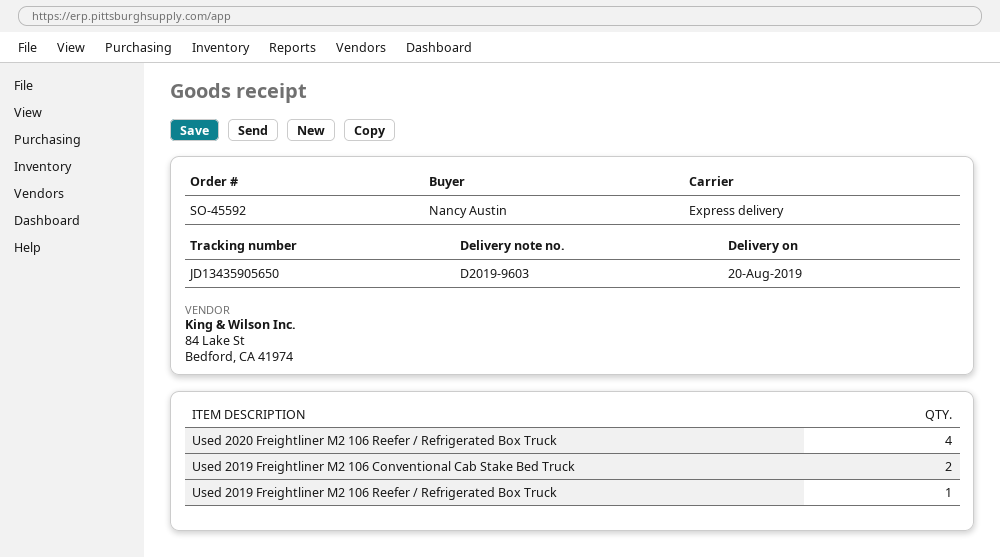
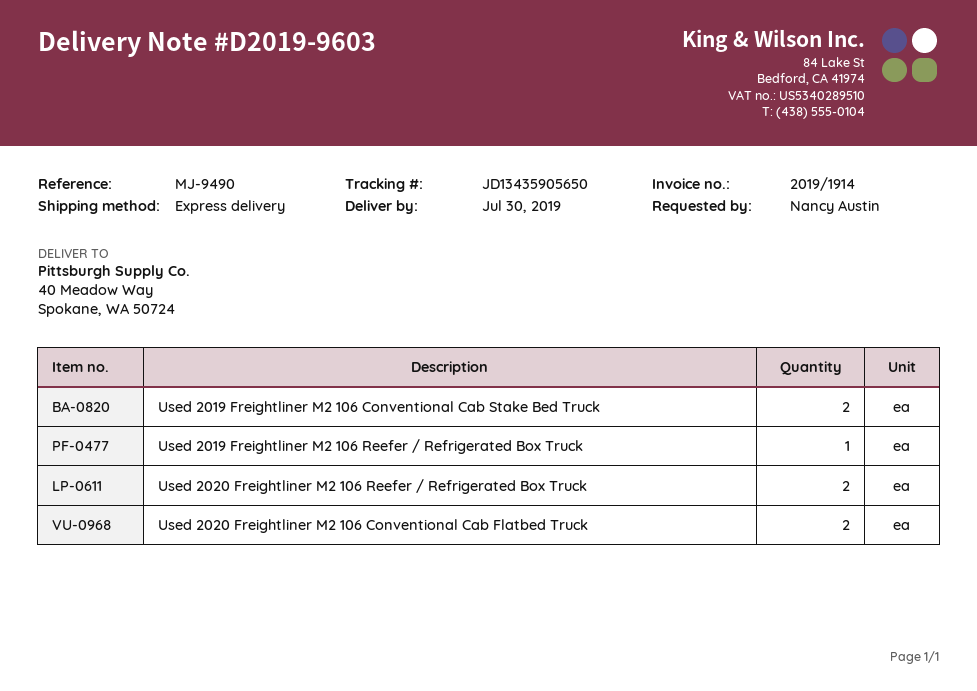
delivery date: 2019-08-20 -> 2019-07-30
Used 2020 Freightliner M2 106 Reefer / Refrigerated Box Truck: 4 -> 2
Used 2020 Freightliner M2 106 Conventional Cab Flatbed Truck: none -> 2

